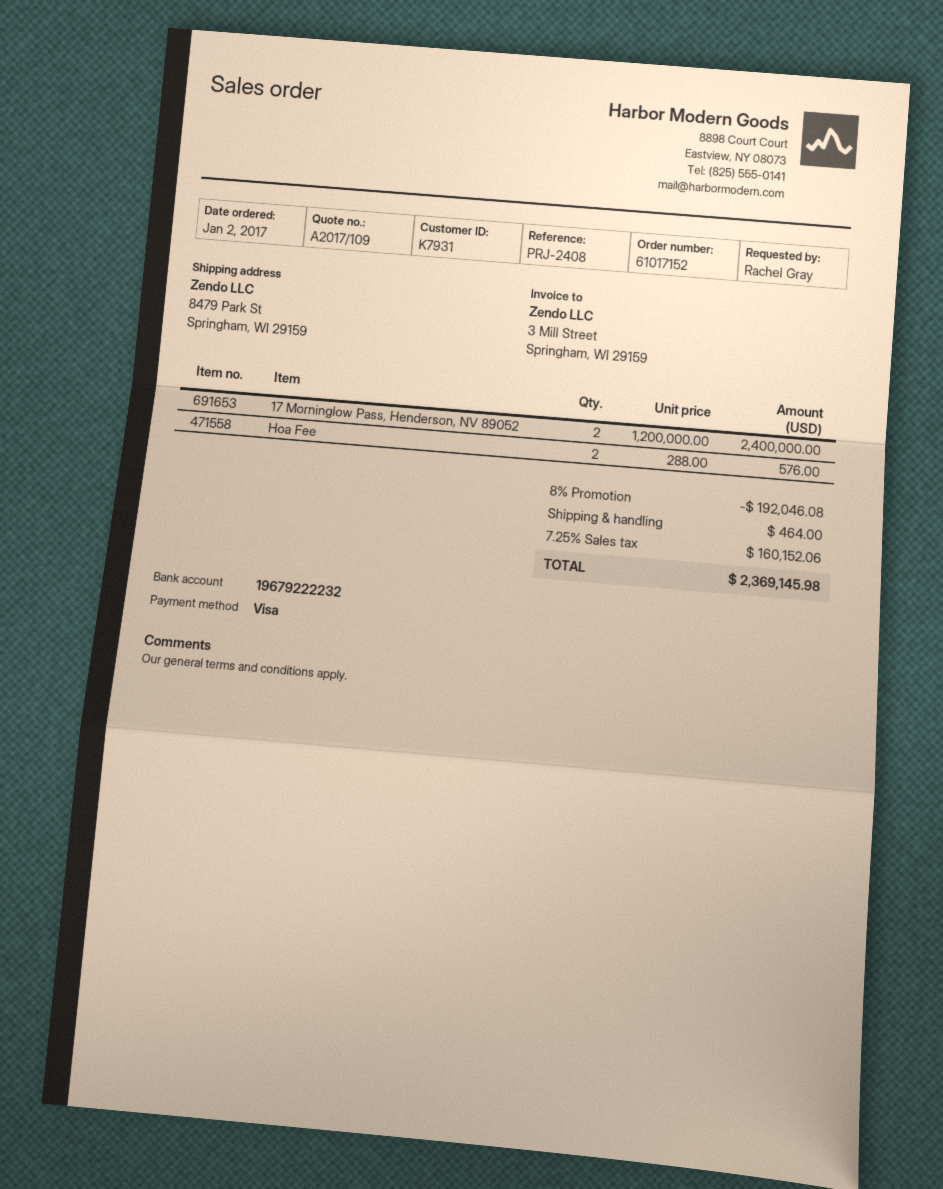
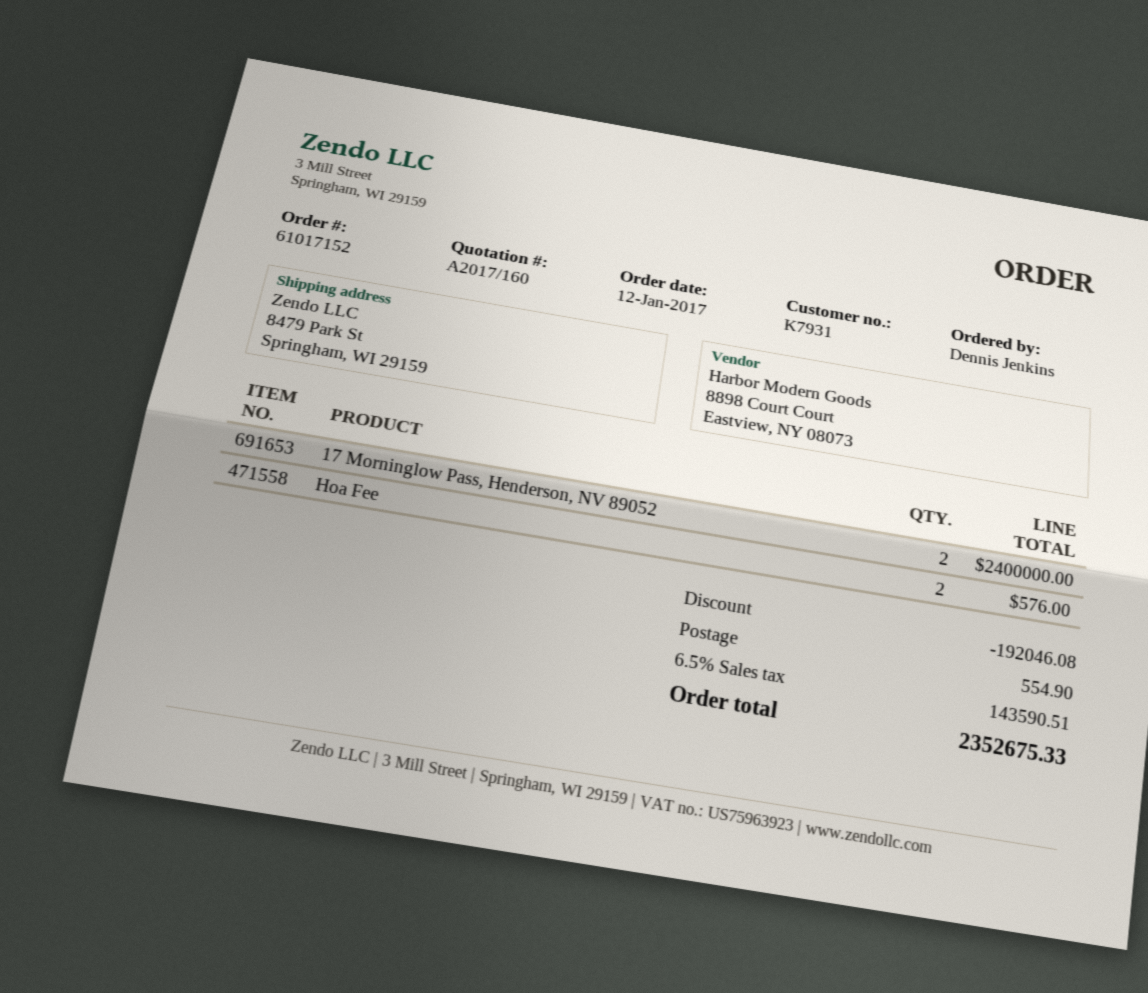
quote number: A2017/109 -> A2017/160
order date: 2017-01-02 -> 2017-01-12
ordered by: Rachel Gray -> Dennis Jenkins
shipping: 464.00 -> 554.90
tax: 7.25% = 160152.06 -> 6.5% = 143590.51
total: 2369145.98 -> 2352675.33

